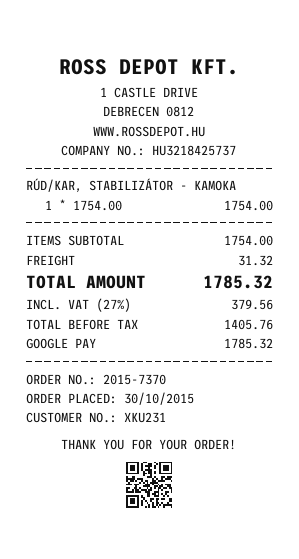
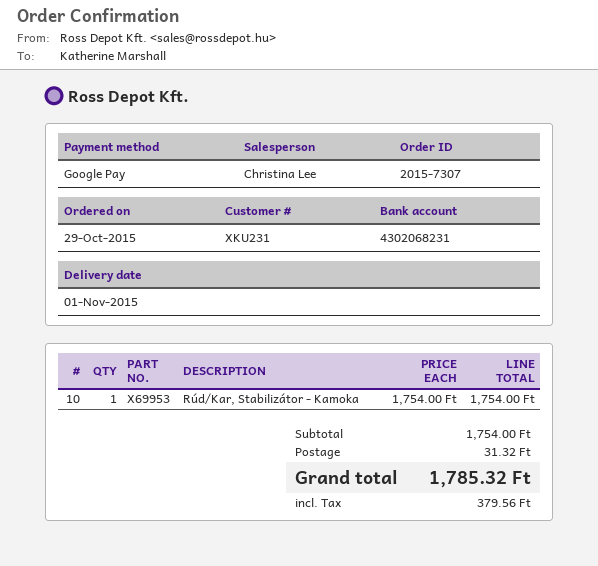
order number: 2015-7370 -> 2015-7307
order date: 2015-10-30 -> 2015-10-29

